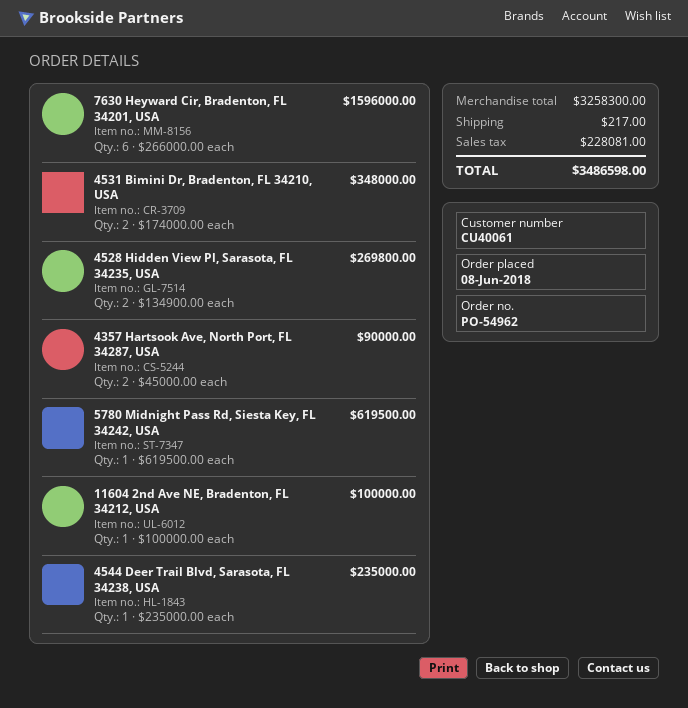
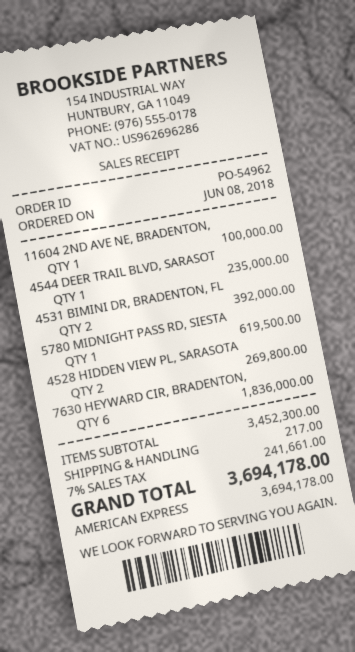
7630 Heyward Cir, Bradenton, FL 34201, USA: 6 for 1596000.00 -> 6 for 1836000.00
4531 Bimini Dr, Bradenton, FL 34210, USA: 2 for 348000.00 -> 2 for 392000.00
4357 Hartsook Ave, North Port, FL 34287, USA: 2 for 90000.00 -> none
subtotal: 3258300.00 -> 3452300.00
tax: 228081.00 -> 241661.00
total: 3486598.00 -> 3694178.00

